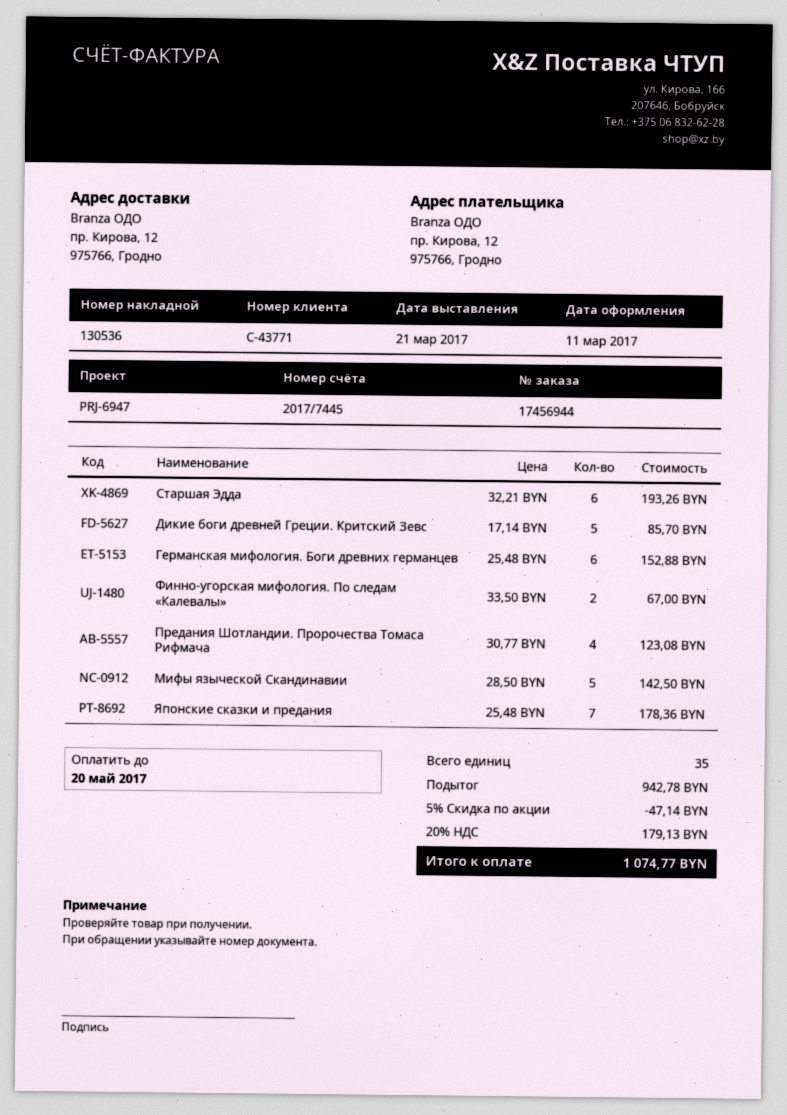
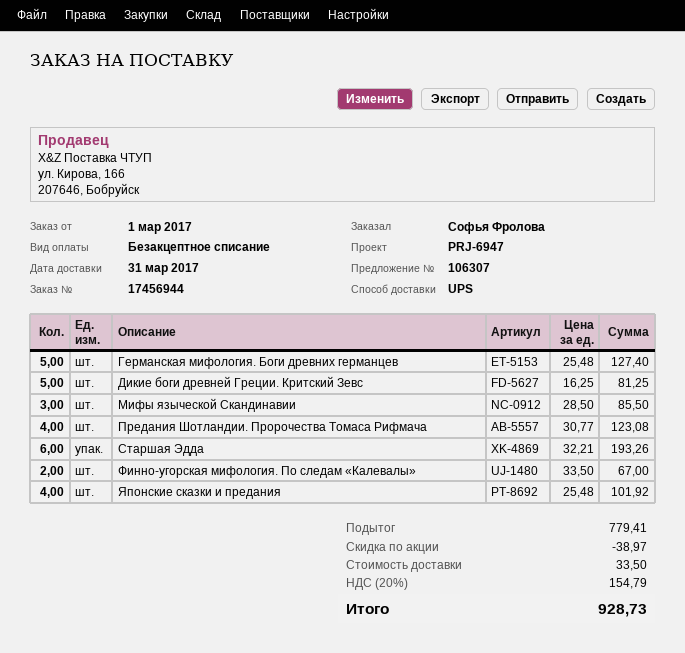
order date: 2017-03-11 -> 2017-03-01
Дикие боги древней Греции. Критский Зевс: 5 x 17.14 = 85.70 -> 5 x 16.25 = 81.25
Германская мифология. Боги древних германцев: 6 x 25.48 = 152.88 -> 5 x 25.48 = 127.40
Мифы языческой Скандинавии: 5 x 28.50 = 142.50 -> 3 x 28.50 = 85.50
Японские сказки и предания: 7 x 25.48 = 178.36 -> 4 x 25.48 = 101.92
subtotal: 942.78 -> 779.41
discount: 47.14 -> 38.97
shipping: none -> 33.50
tax: 20% = 179.13 -> 20% = 154.79
total: 1074.77 -> 928.73

